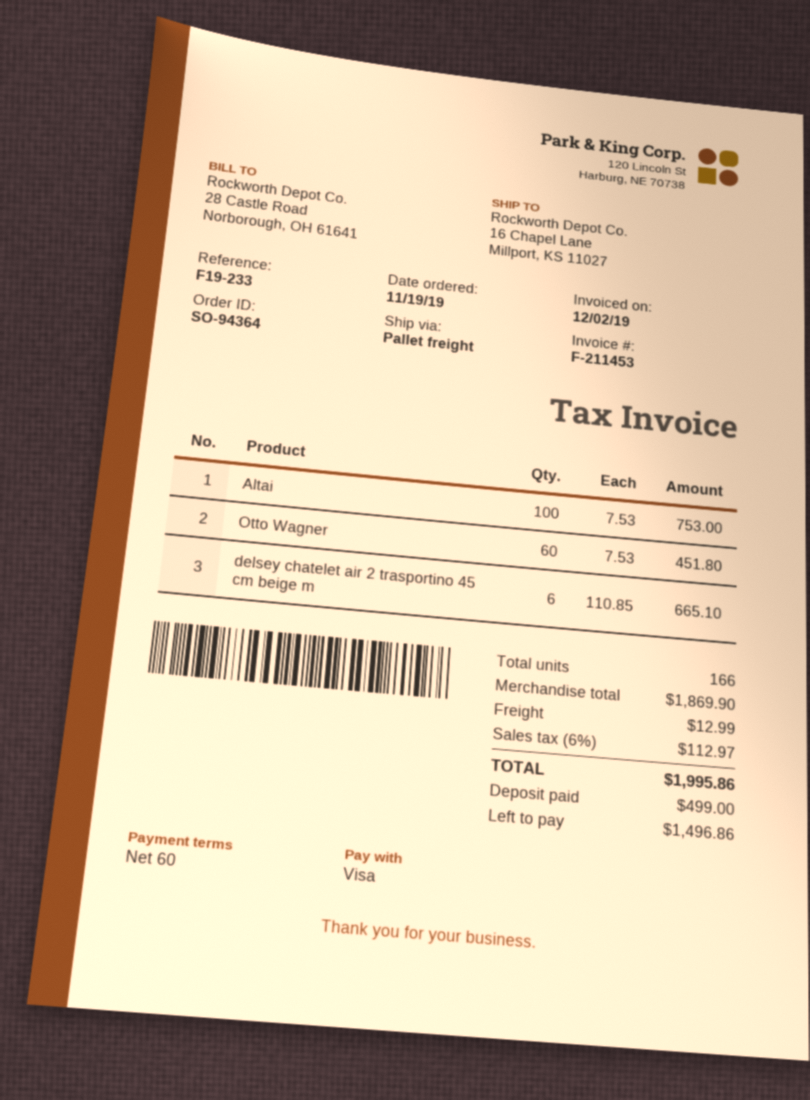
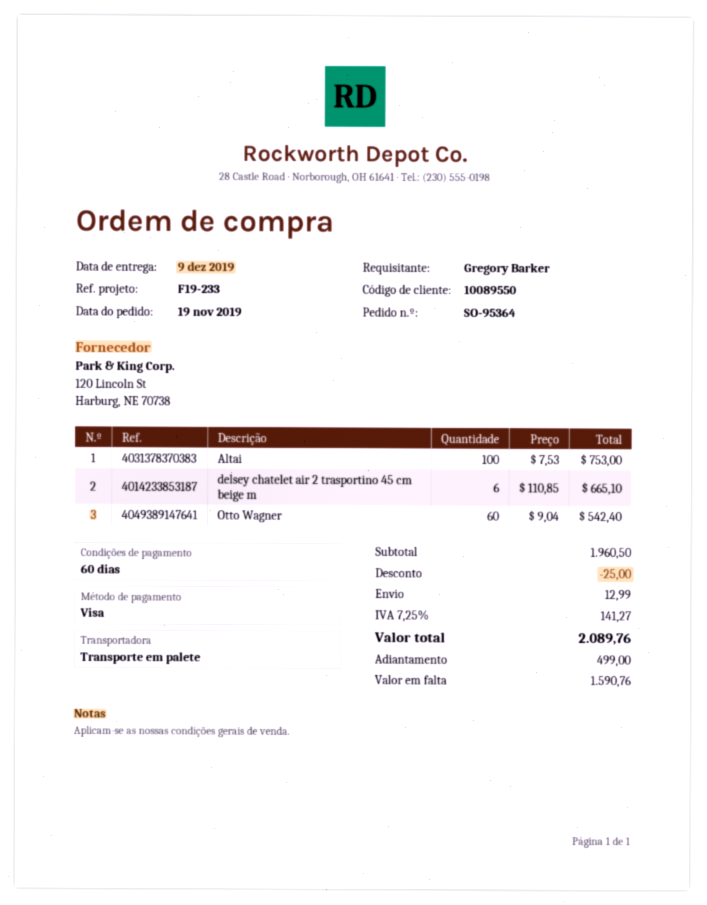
order number: SO-94364 -> SO-95364
Otto Wagner: 60 x 7.53 = 451.80 -> 60 x 9.04 = 542.40
subtotal: 1869.90 -> 1960.50
discount: none -> 25.00
tax: 6% = 112.97 -> 7.25% = 141.27
total: 1995.86 -> 2089.76
balance: 1496.86 -> 1590.76

